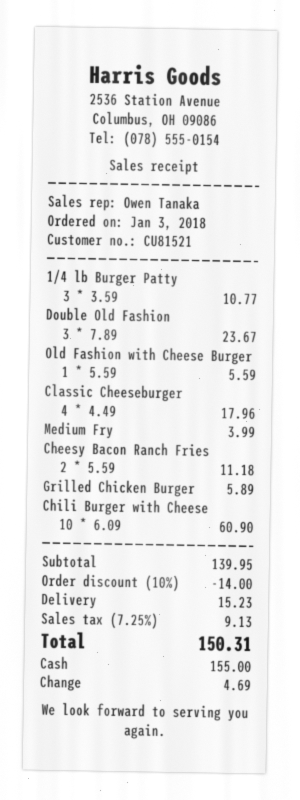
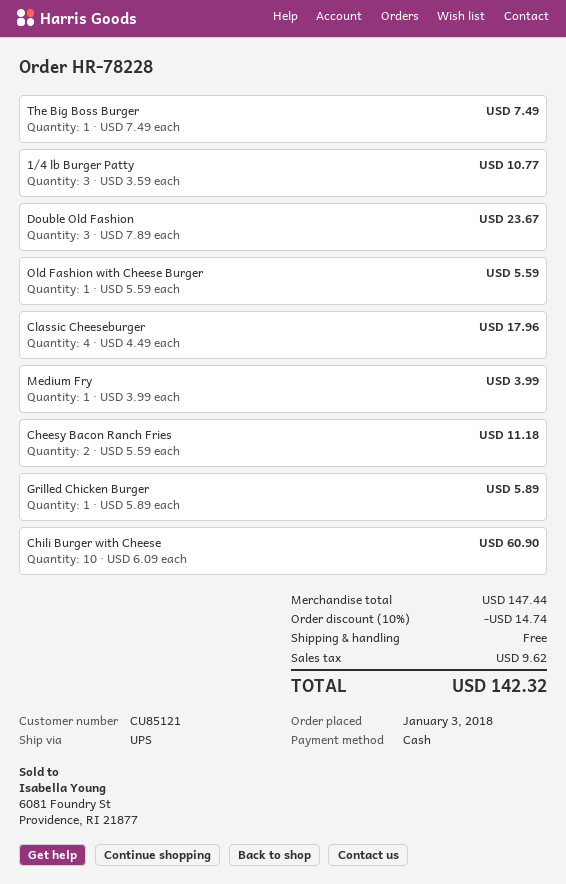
customer number: CU81521 -> CU85121
The Big Boss Burger: none -> 1 x 7.49 = 7.49
subtotal: 139.95 -> 147.44
discount: 10% = 14.00 -> 10% = 14.74
shipping: 15.23 -> 0.00
tax: 9.13 -> 9.62
total: 150.31 -> 142.32

